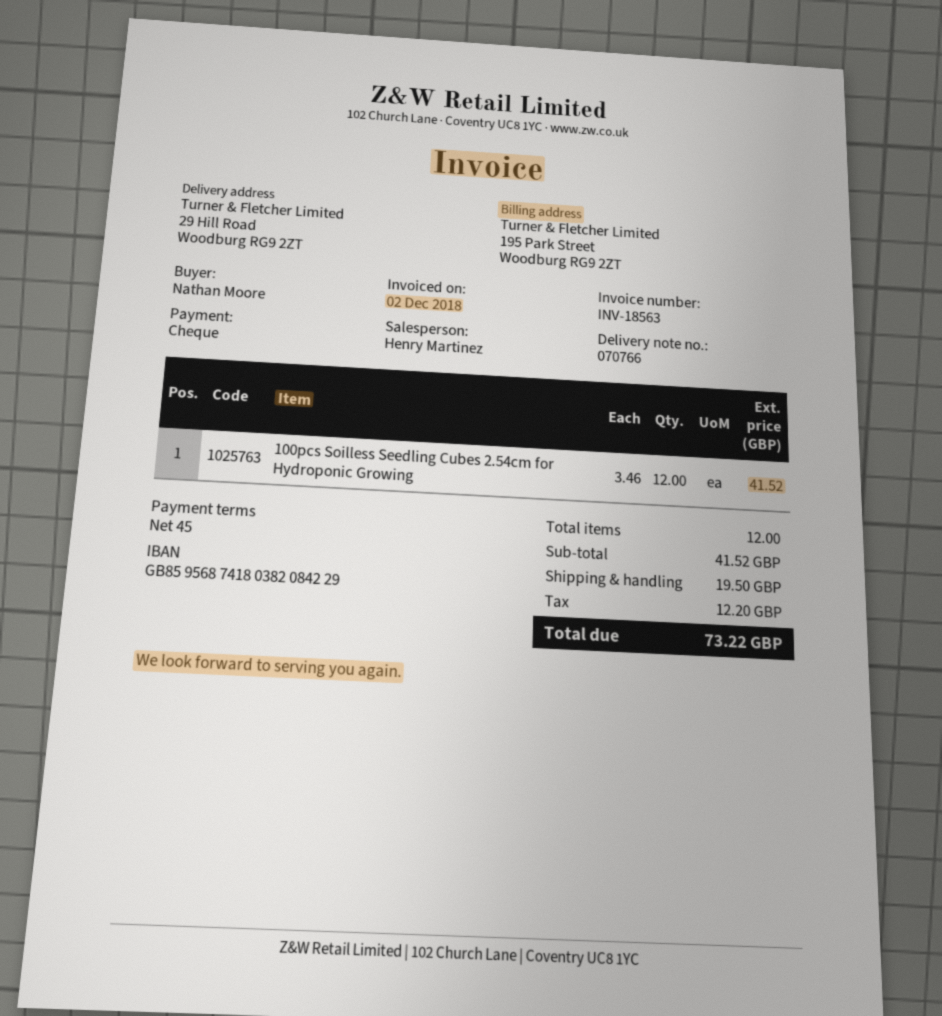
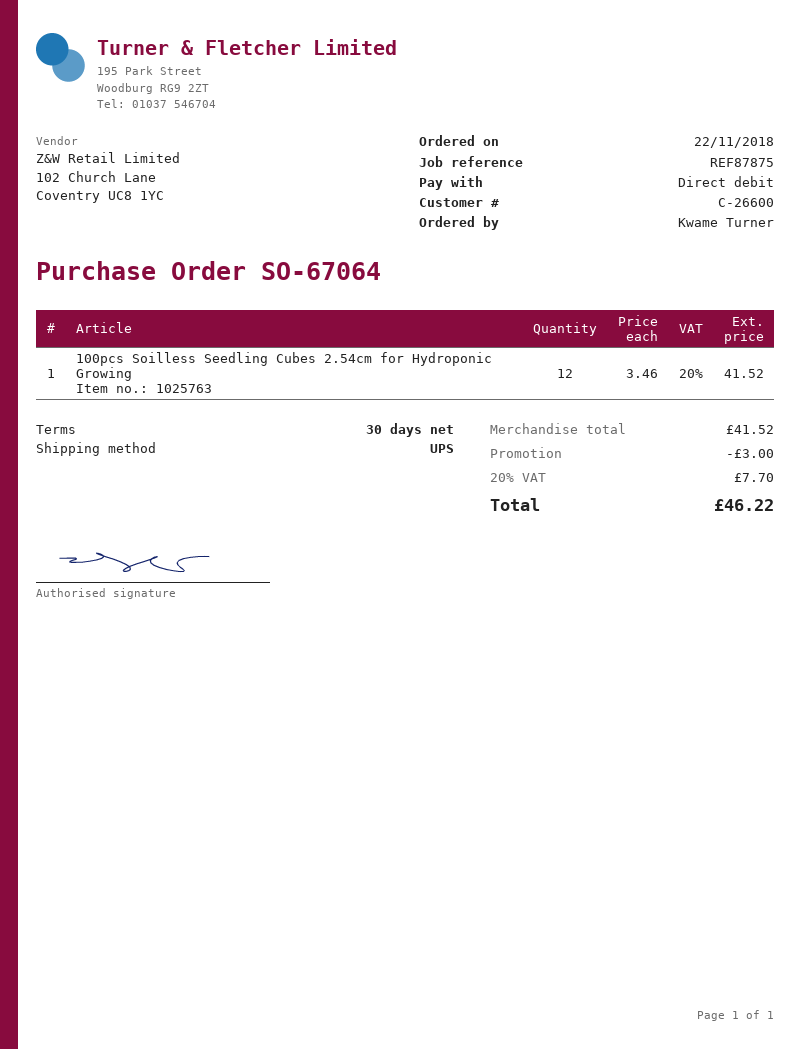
payment terms: 45 days -> 30 days
ordered by: Nathan Moore -> Kwame Turner
payment method: cheque -> direct debit
discount: none -> 3.00
shipping: 19.50 -> none
tax: 12.20 -> 7.70
total: 73.22 -> 46.22

